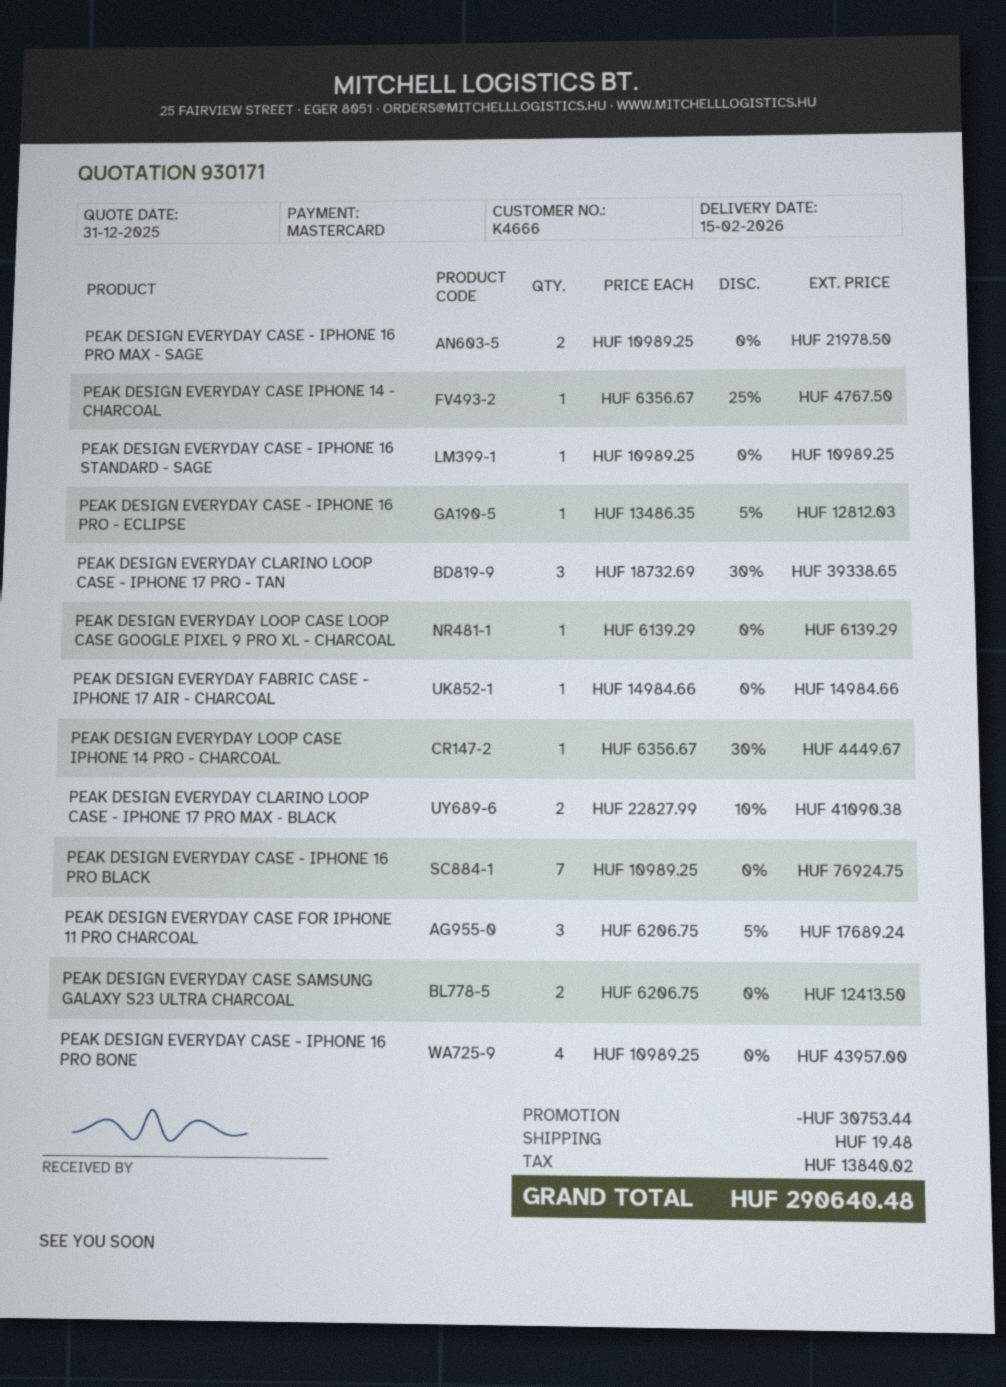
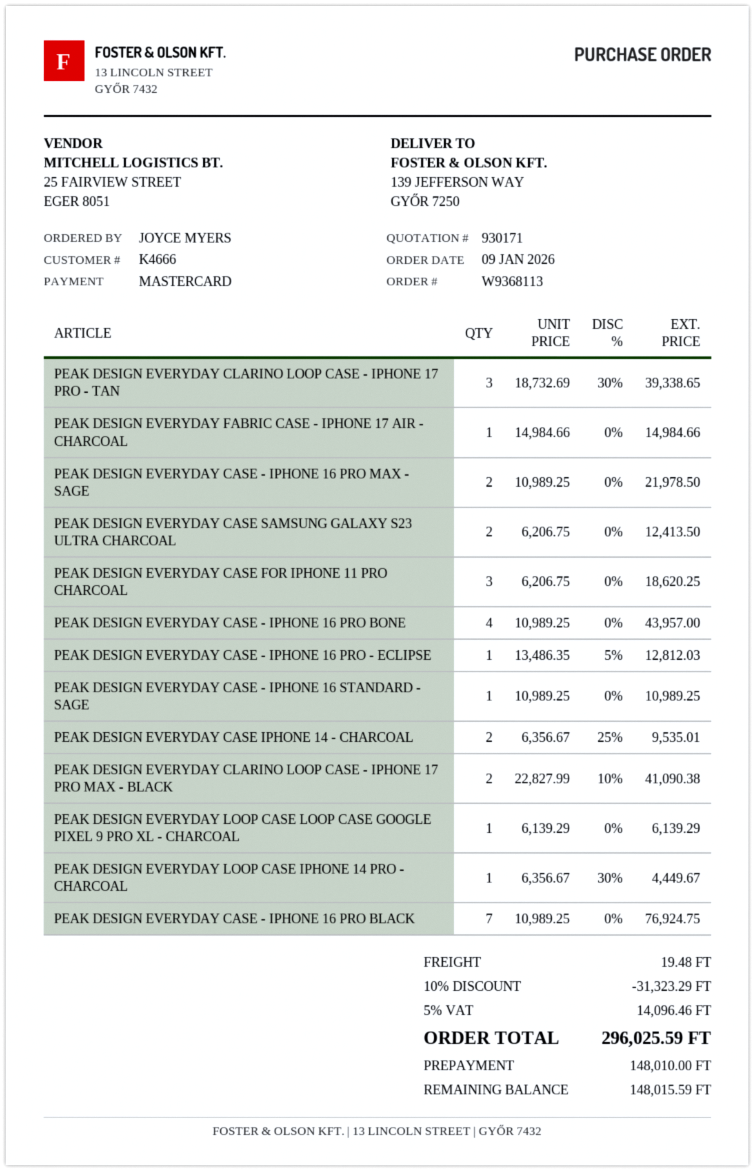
PEAK DESIGN EVERYDAY CASE IPHONE 14 - CHARCOAL: 1 x 6356.67 - 25% = 4767.50 -> 2 x 6356.67 - 25% = 9535.01
PEAK DESIGN EVERYDAY CASE FOR IPHONE 11 PRO CHARCOAL: 3 x 6206.75 - 5% = 17689.24 -> 3 x 6206.75 = 18620.25
discount: 30753.44 -> 31323.29
tax: 13840.02 -> 14096.46
total: 290640.48 -> 296025.59

